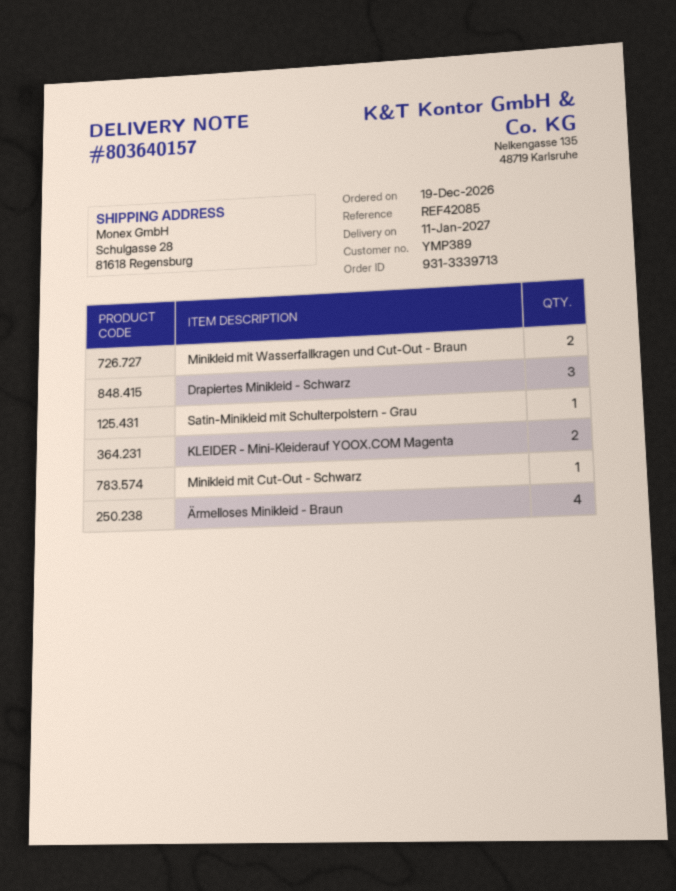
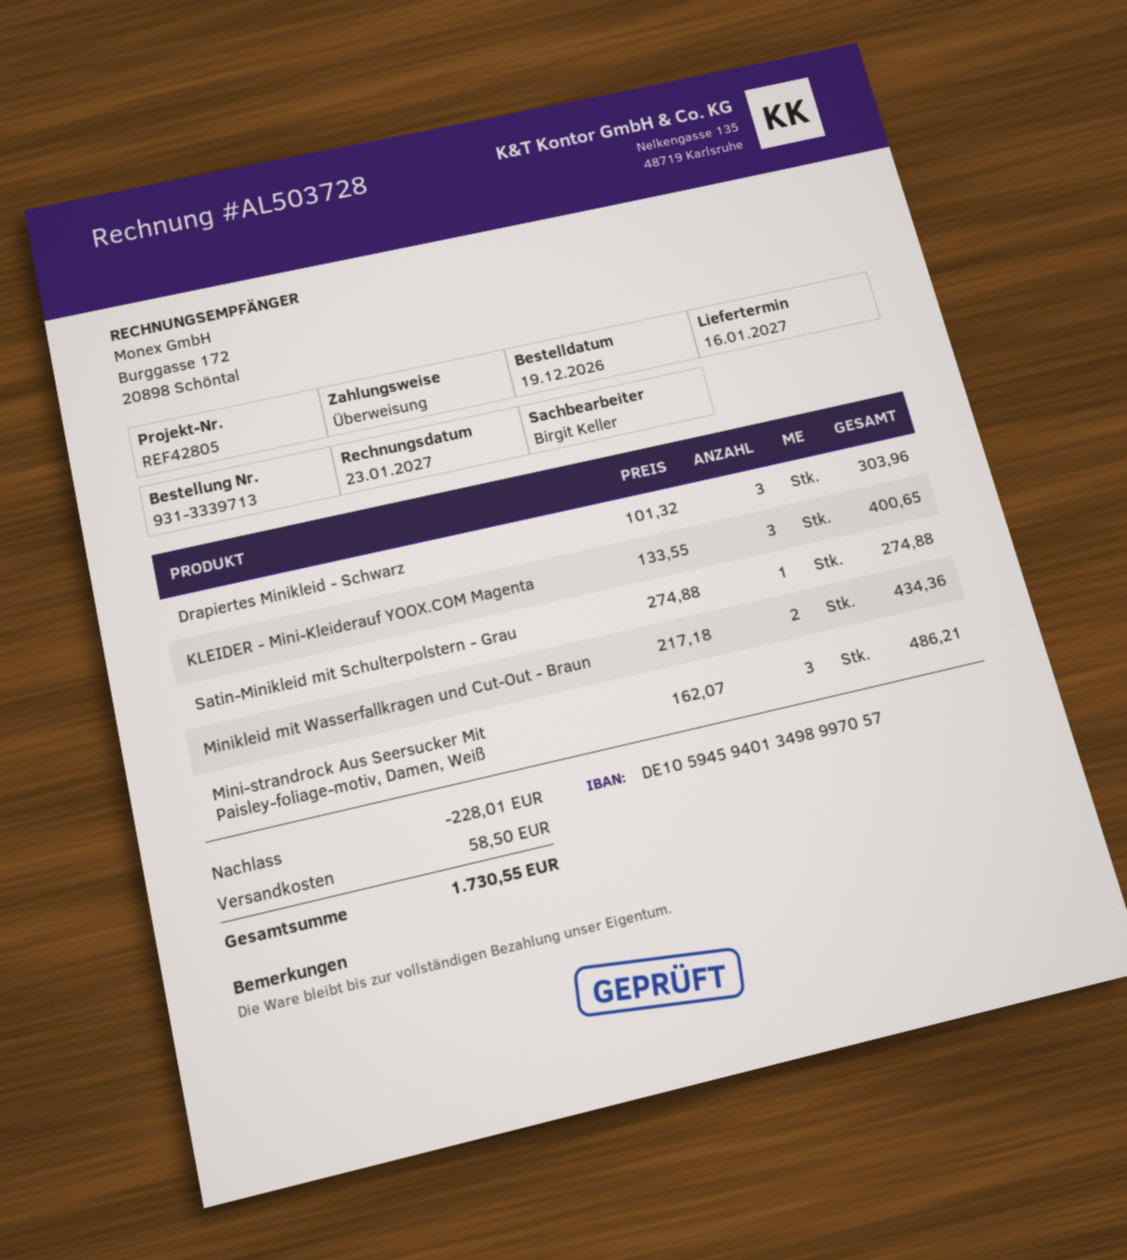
delivery date: 2027-01-11 -> 2027-01-16
reference: REF42085 -> REF42805
KLEIDER - Mini-Kleiderauf YOOX.COM Magenta: 2 -> 3
Minikleid mit Cut-Out - Schwarz: 1 -> none
Ärmelloses Minikleid - Braun: 4 -> none
Mini-strandrock Aus Seersucker Mit Paisley-foliage-motiv, Damen, Weiß: none -> 3

